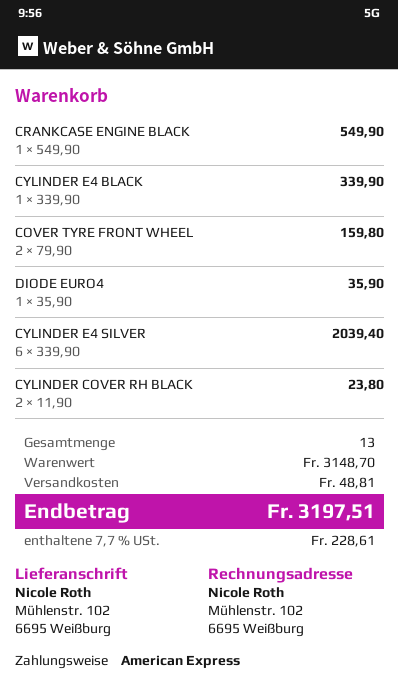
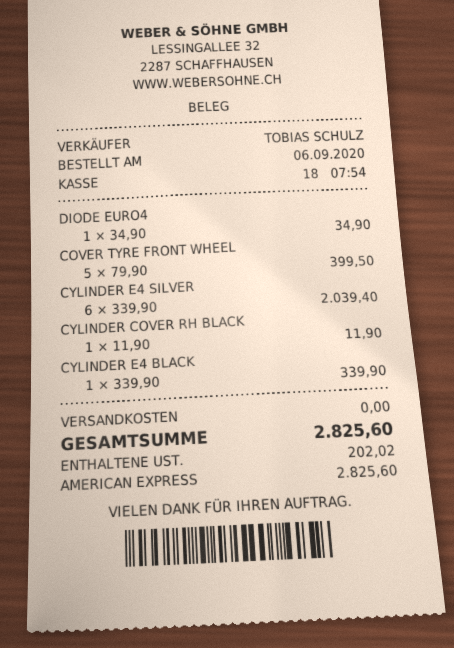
CRANKCASE ENGINE BLACK: 1 x 549.90 = 549.90 -> none
COVER TYRE FRONT WHEEL: 2 x 79.90 = 159.80 -> 5 x 79.90 = 399.50
DIODE EURO4: 1 x 35.90 = 35.90 -> 1 x 34.90 = 34.90
CYLINDER COVER RH BLACK: 2 x 11.90 = 23.80 -> 1 x 11.90 = 11.90
shipping: 48.81 -> 0.00
tax: 228.61 -> 202.02
total: 3197.51 -> 2825.60

